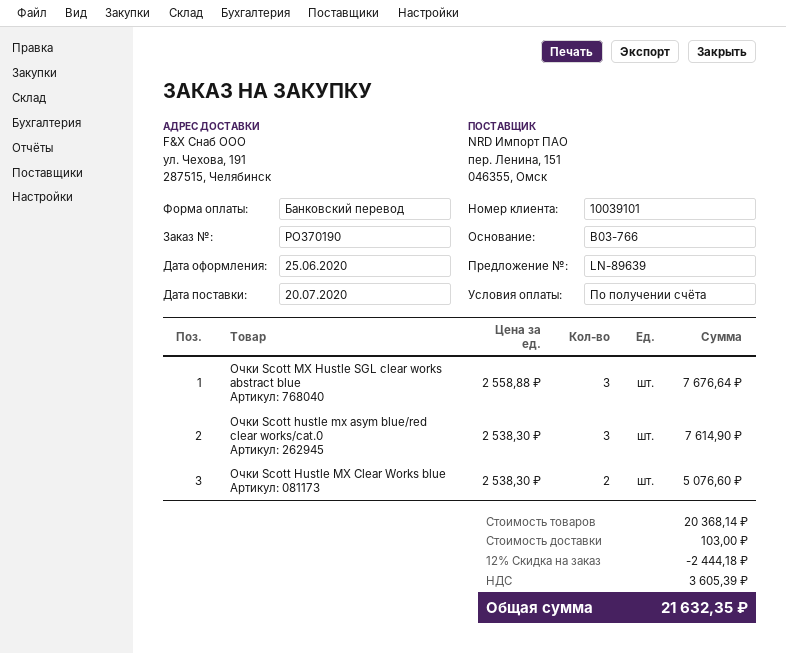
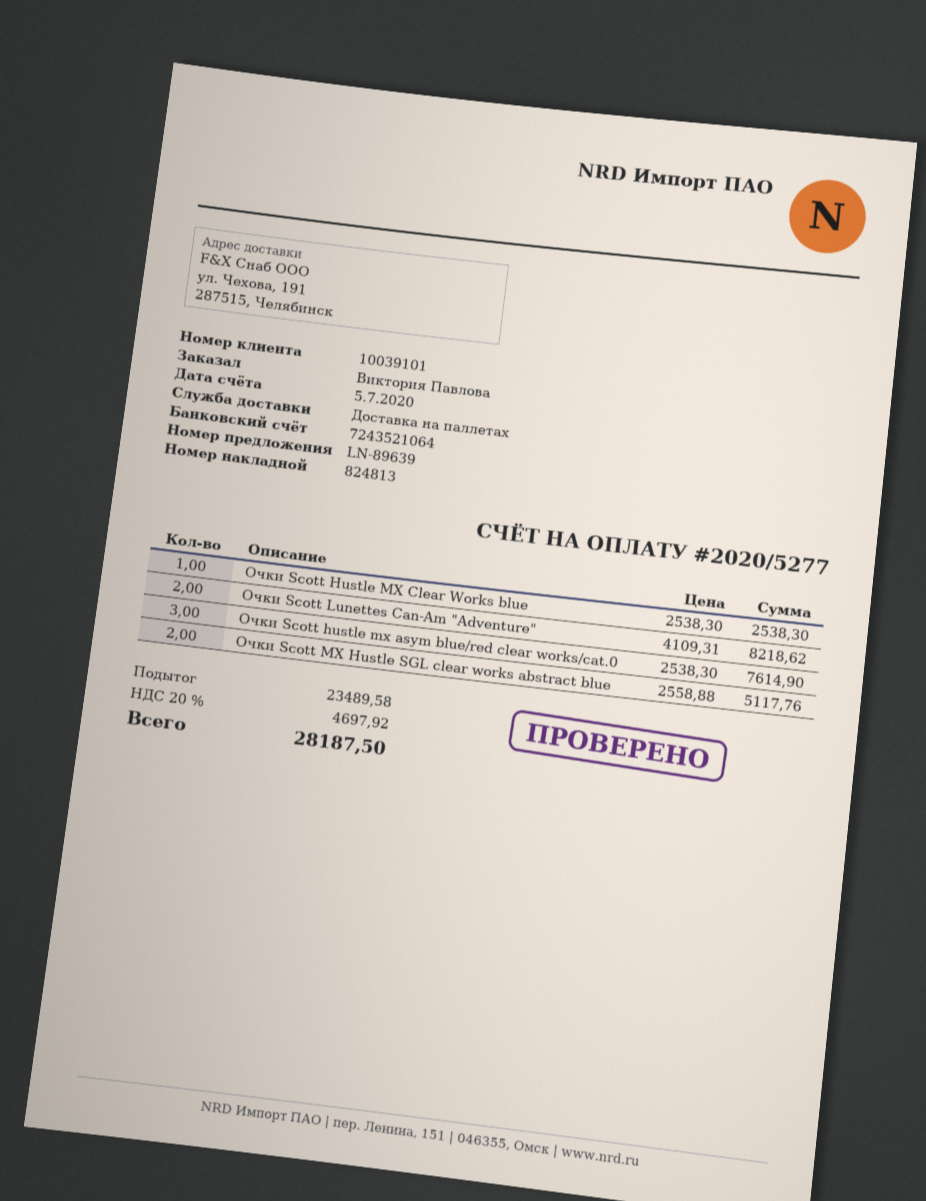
Очки Scott MX Hustle SGL clear works abstract blue: 3 x 2558.88 = 7676.64 -> 2 x 2558.88 = 5117.76
Очки Scott Hustle MX Clear Works blue: 2 x 2538.30 = 5076.60 -> 1 x 2538.30 = 2538.30
Очки Scott Lunettes Can-Am "Adventure": none -> 2 x 4109.31 = 8218.62
subtotal: 20368.14 -> 23489.58
discount: 12% = 2444.18 -> none
shipping: 103.00 -> none
tax: 3605.39 -> 4697.92
total: 21632.35 -> 28187.50

